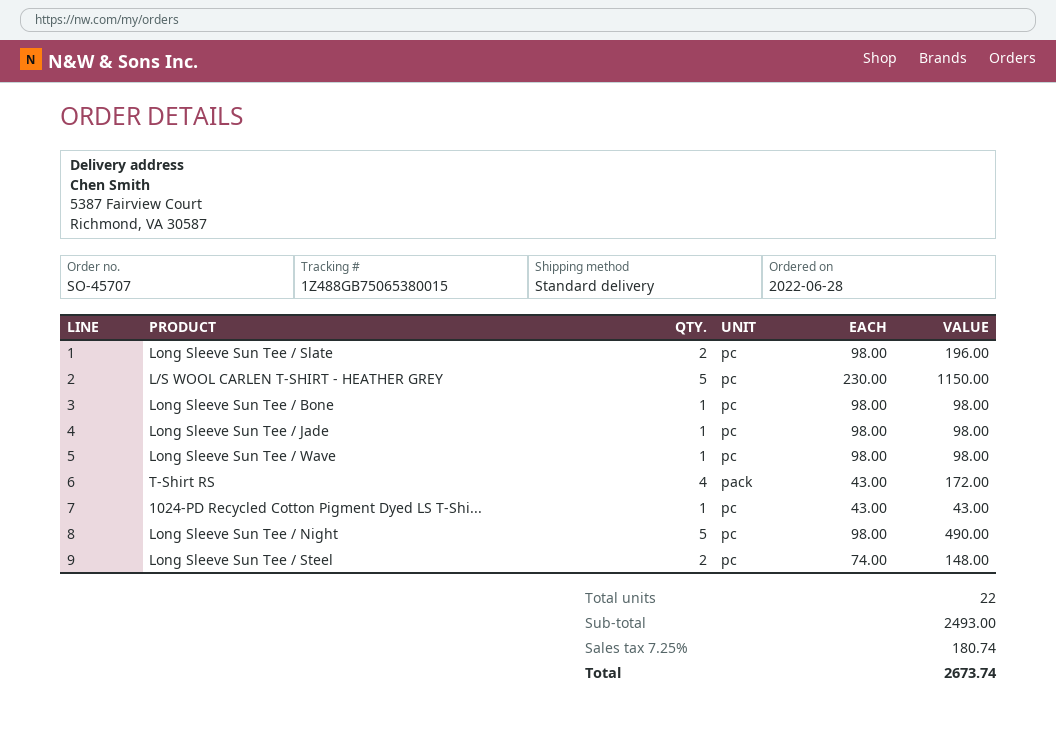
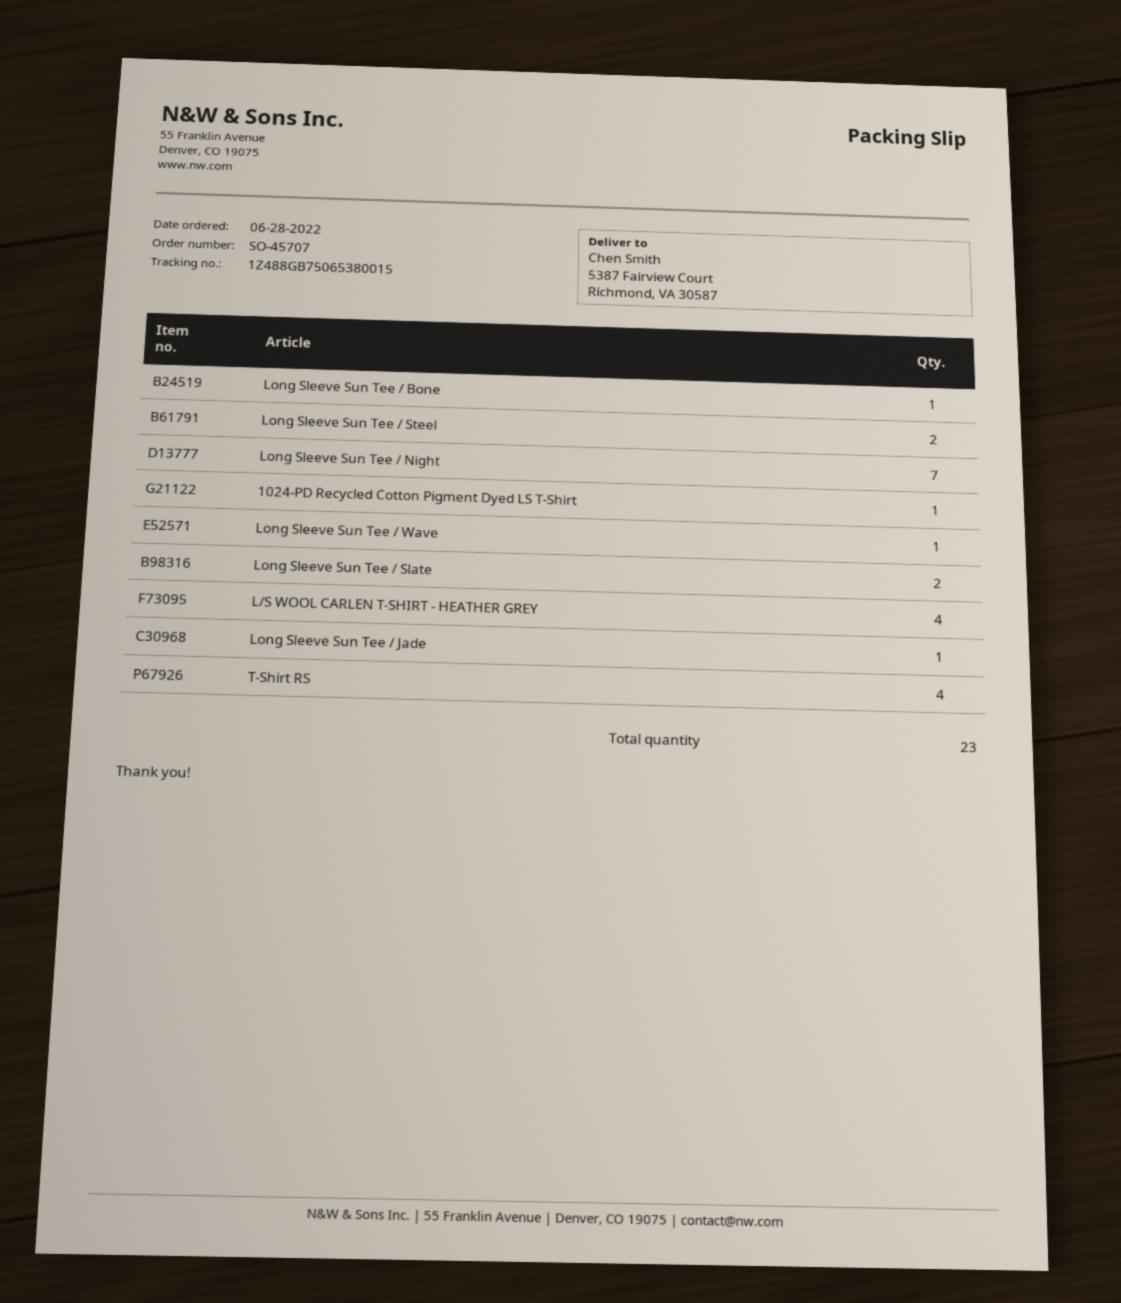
L/S WOOL CARLEN T-SHIRT - HEATHER GREY: 5 -> 4
Long Sleeve Sun Tee / Night: 5 -> 7
total quantity: 22 -> 23

